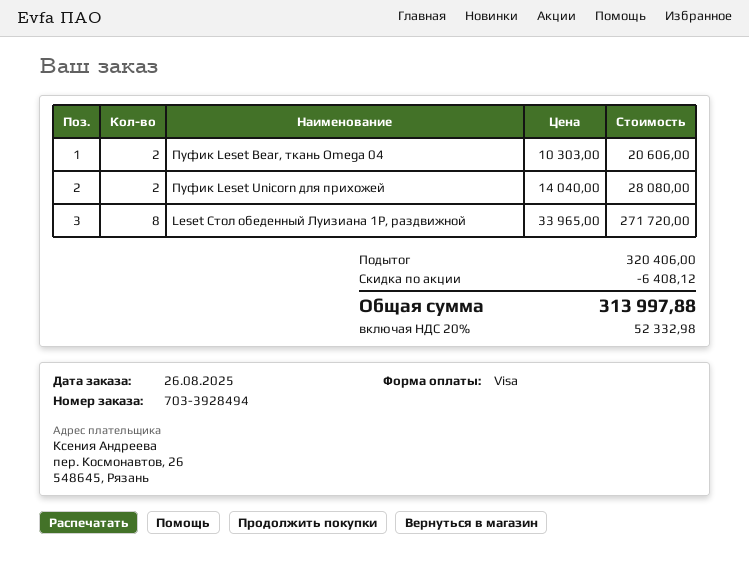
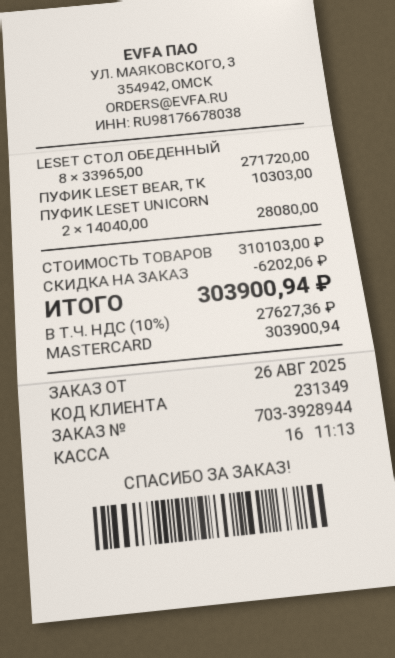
order number: 703-3928494 -> 703-3928944
payment method: Visa -> Mastercard
Пуфик Leset Bear, ткань Omega 04: 2 x 10303.00 = 20606.00 -> 1 x 10303.00 = 10303.00
subtotal: 320406.00 -> 310103.00
discount: 6408.12 -> 6202.06
tax: 20% = 52332.98 -> 10% = 27627.36
total: 313997.88 -> 303900.94

